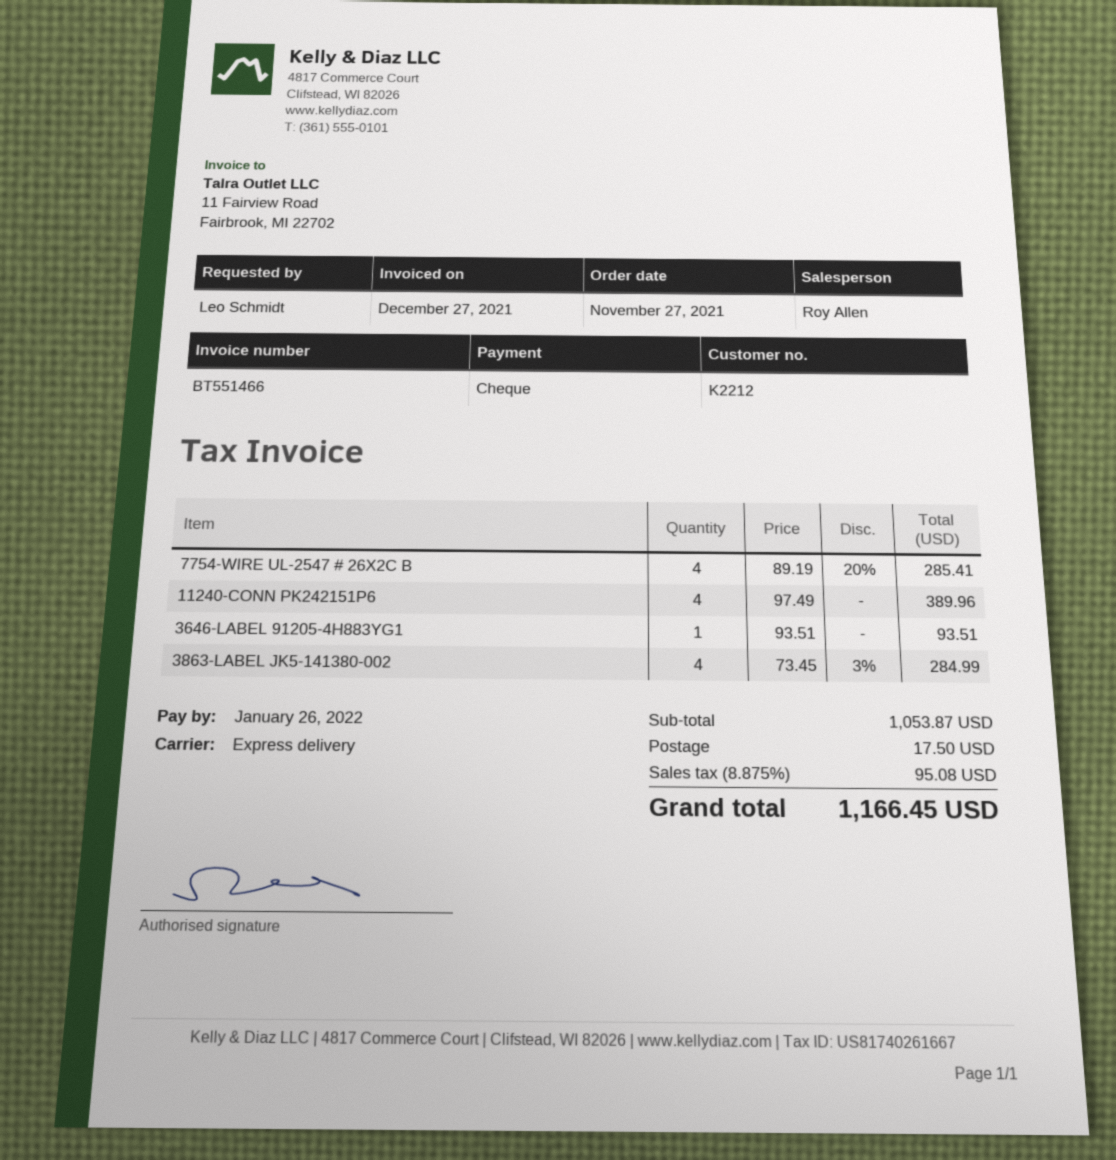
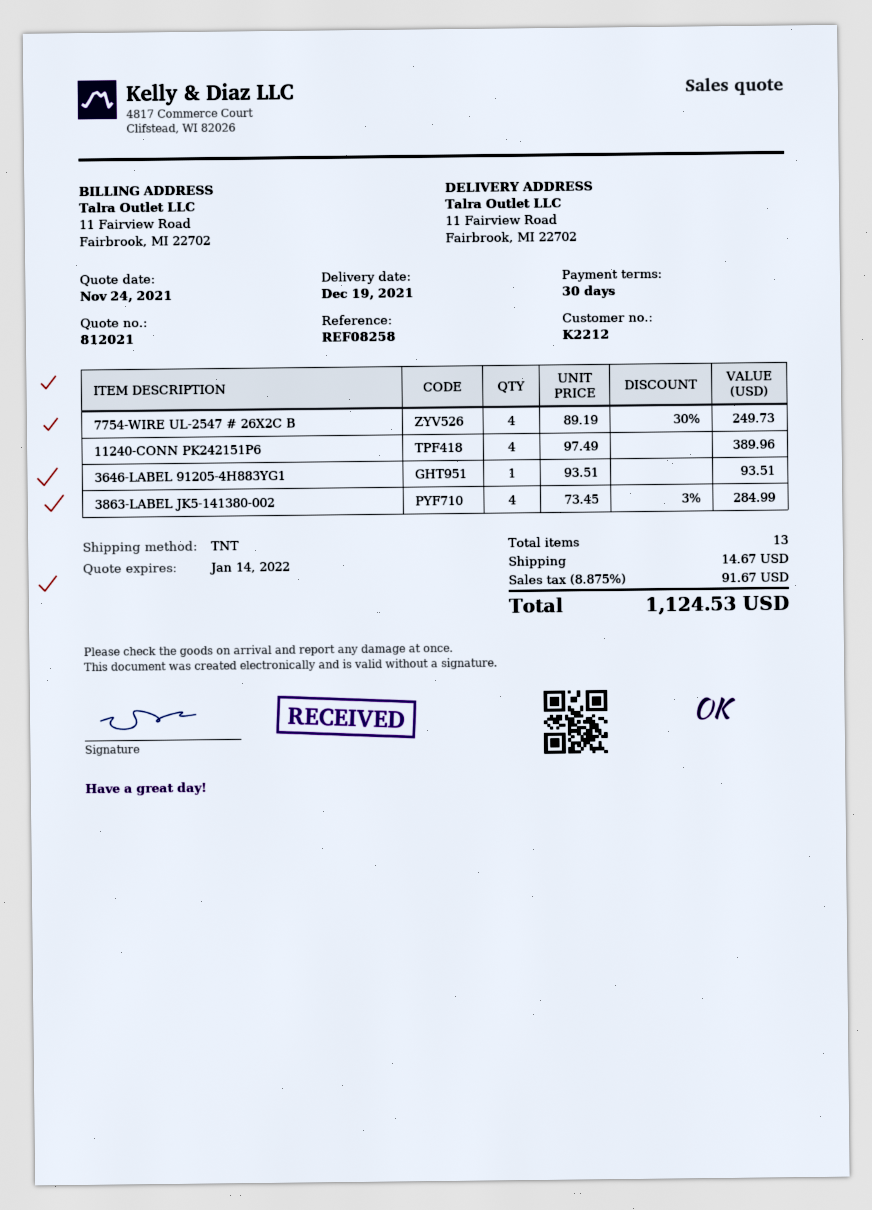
shipping method: express -> TNT
7754-WIRE UL-2547 # 26X2C B: 4 x 89.19 - 20% = 285.41 -> 4 x 89.19 - 30% = 249.73
shipping: 17.50 -> 14.67
tax: 8.875% = 95.08 -> 8.875% = 91.67
total: 1166.45 -> 1124.53

